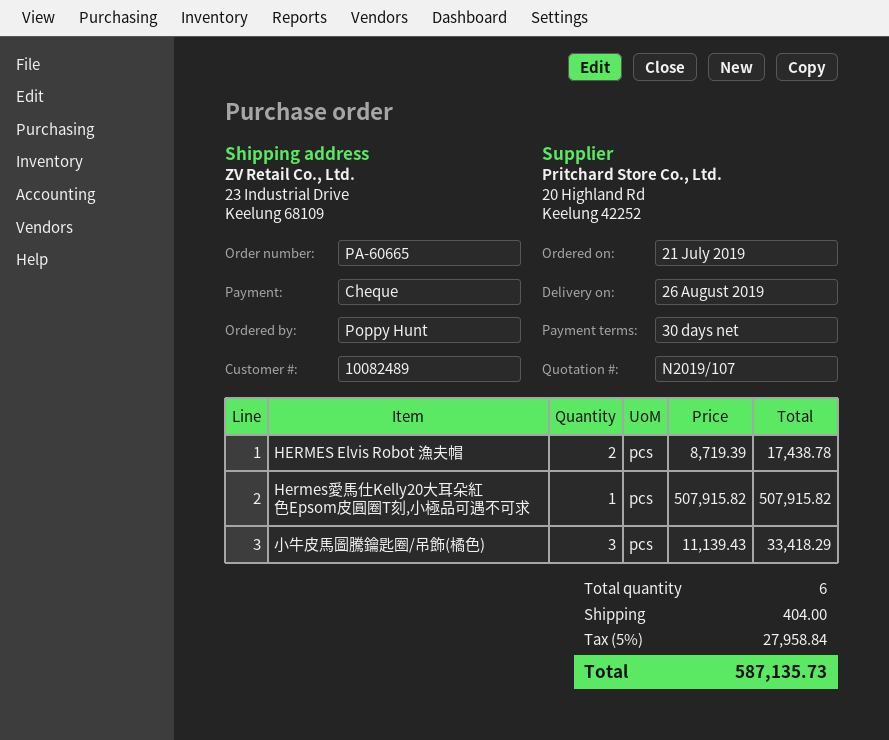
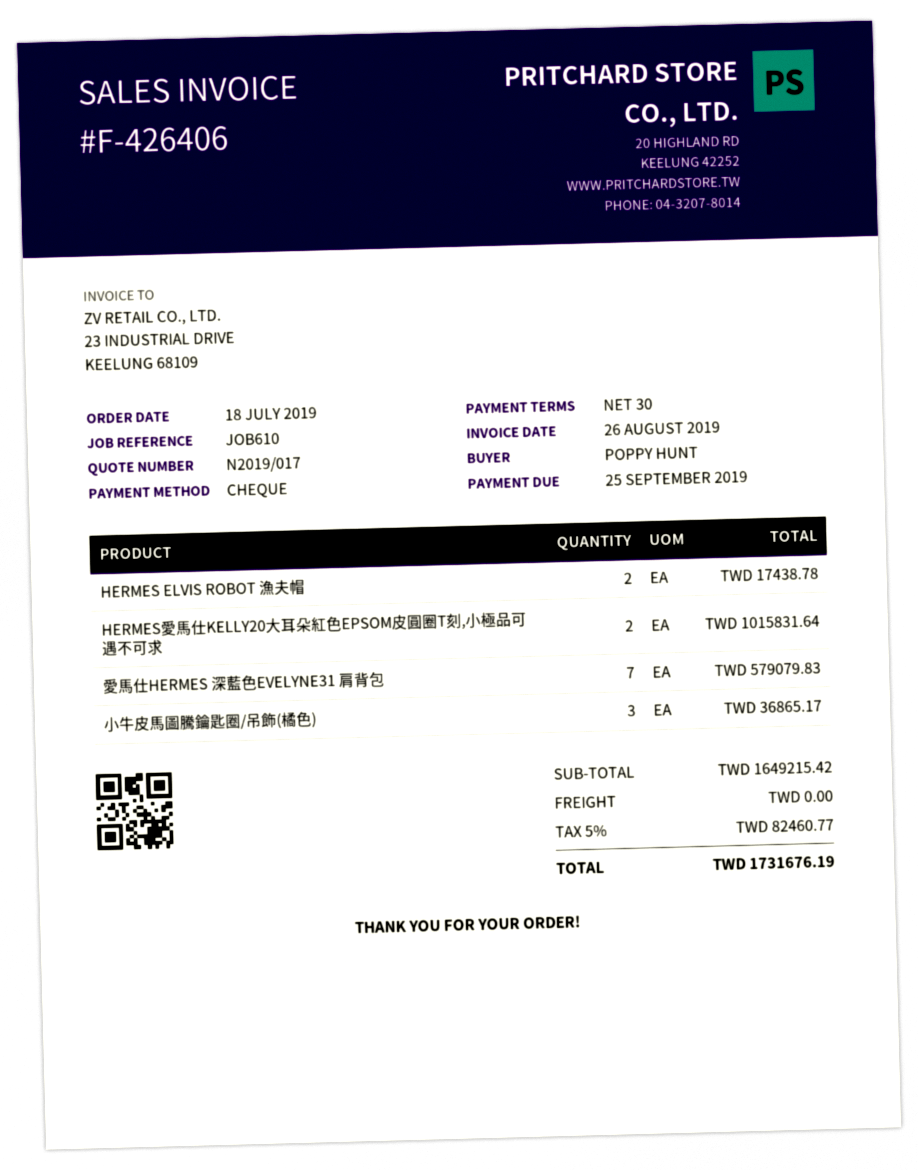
quote number: N2019/107 -> N2019/017
order date: 2019-07-21 -> 2019-07-18
Hermes愛馬仕Kelly20大耳朵紅色Epsom皮圓圈T刻,小極品可遇不可求: 1 for 507915.82 -> 2 for 1015831.64
小牛皮馬圖騰鑰匙圈/吊飾(橘色): 3 for 33418.29 -> 3 for 36865.17
愛馬仕HERMES 深藍色EVELYNE31 肩背包: none -> 7 for 579079.83
shipping: 404.00 -> 0.00
tax: 5% = 27958.84 -> 5% = 82460.77
total: 587135.73 -> 1731676.19

